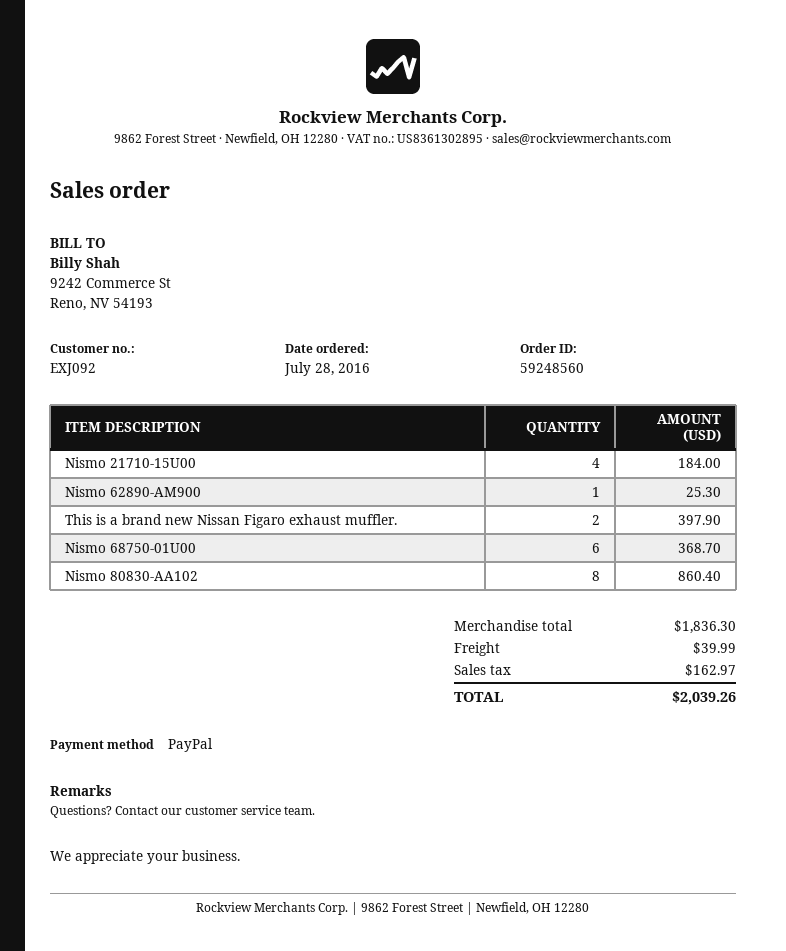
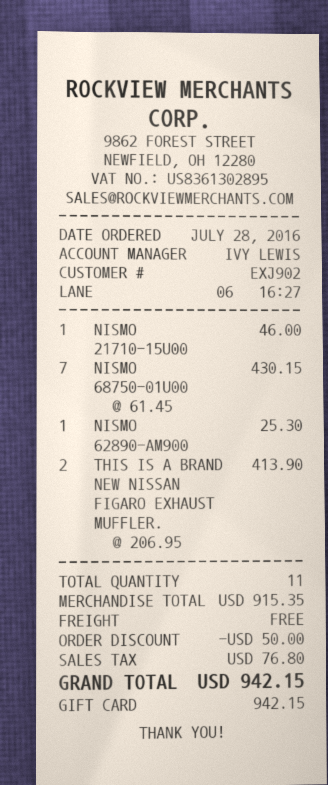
customer number: EXJ092 -> EXJ902
payment method: PayPal -> gift card
Nismo 21710-15U00: 4 for 184.00 -> 1 for 46.00
This is a brand new Nissan Figaro exhaust muffler.: 2 for 397.90 -> 2 for 413.90
Nismo 68750-01U00: 6 for 368.70 -> 7 for 430.15
Nismo 80830-AA102: 8 for 860.40 -> none
subtotal: 1836.30 -> 915.35
discount: none -> 50.00
shipping: 39.99 -> 0.00
tax: 162.97 -> 76.80
total: 2039.26 -> 942.15

